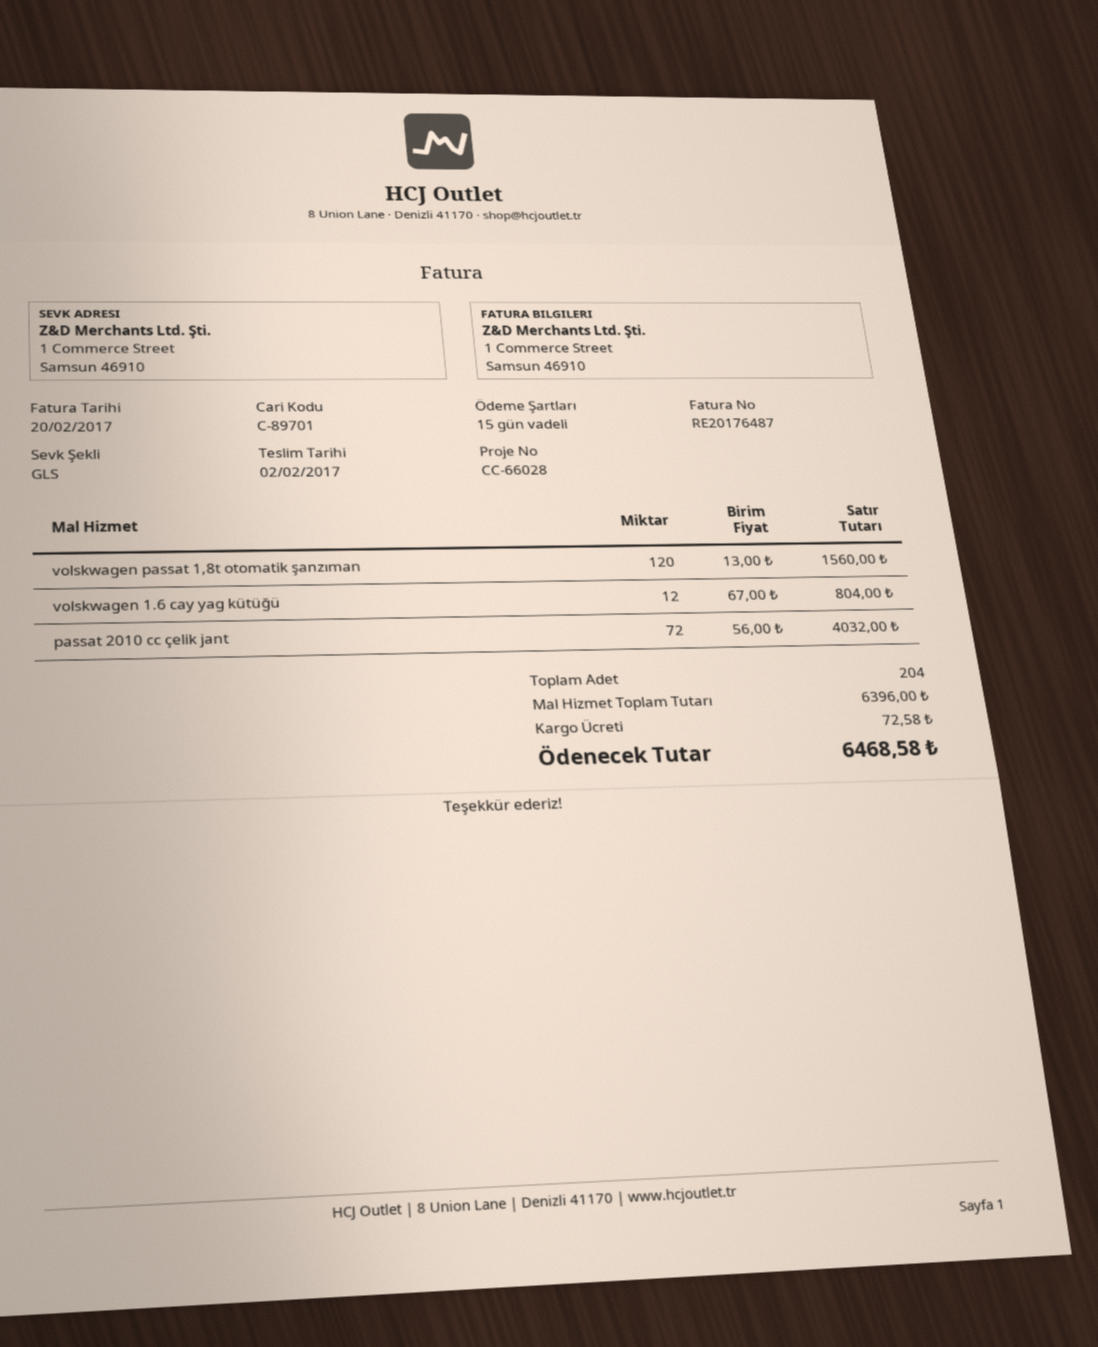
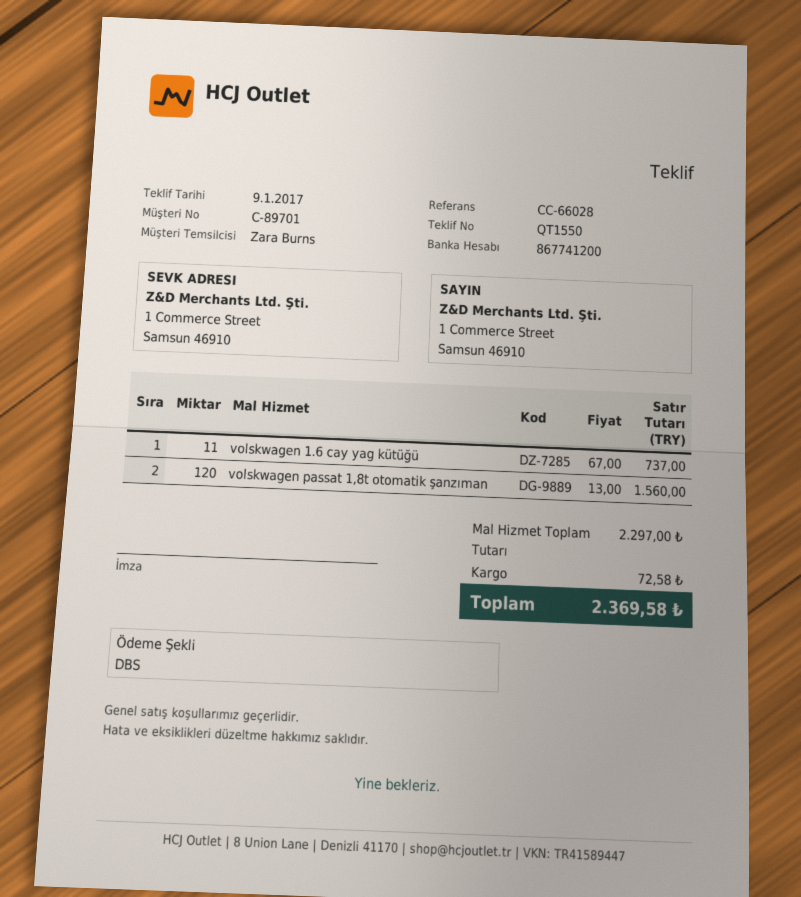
volskwagen 1.6 cay yag kütüğü: 12 x 67.00 = 804.00 -> 11 x 67.00 = 737.00
passat 2010 cc çelik jant: 72 x 56.00 = 4032.00 -> none
subtotal: 6396.00 -> 2297.00
total: 6468.58 -> 2369.58

